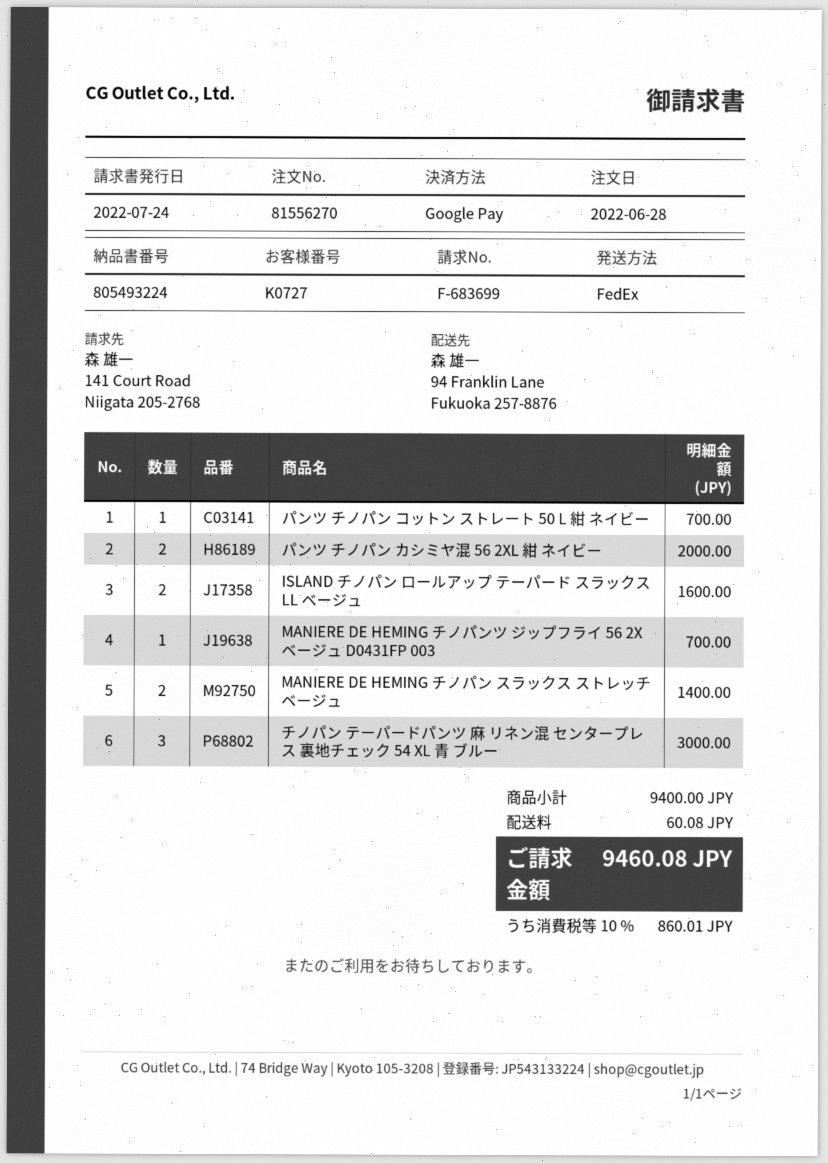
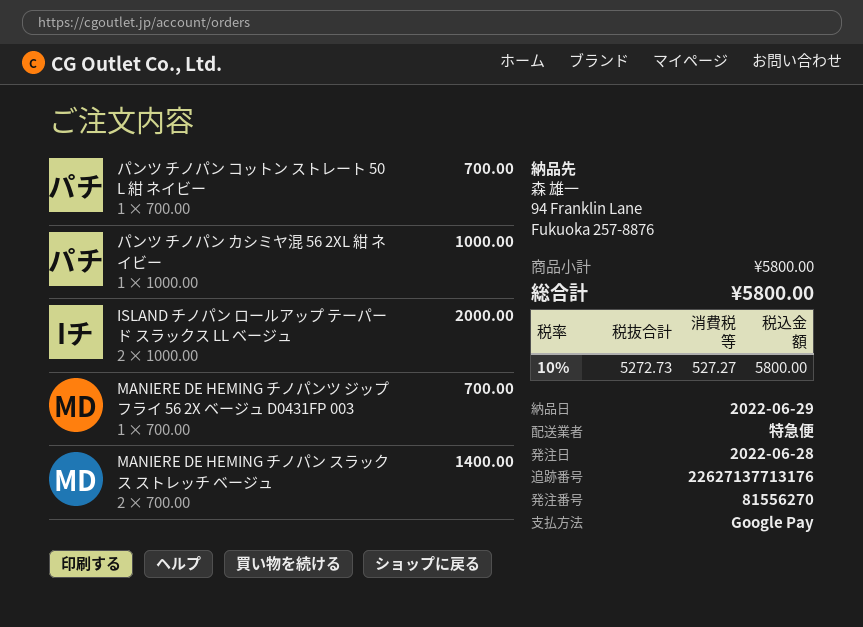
shipping method: FedEx -> express
パンツ チノパン カシミヤ混 56 2XL 紺 ネイビー: 2 for 2000.00 -> 1 for 1000.00
ISLAND チノパン ロールアップ テーパード スラックス LL ベージュ: 2 for 1600.00 -> 2 for 2000.00
チノパン テーパードパンツ 麻 リネン混 センタープレス 裏地チェック 54 XL 青 ブルー: 3 for 3000.00 -> none
subtotal: 9400.00 -> 5800.00
shipping: 60.08 -> none
tax: 10% = 860.01 -> 10% = 527.27
total: 9460.08 -> 5800.00

